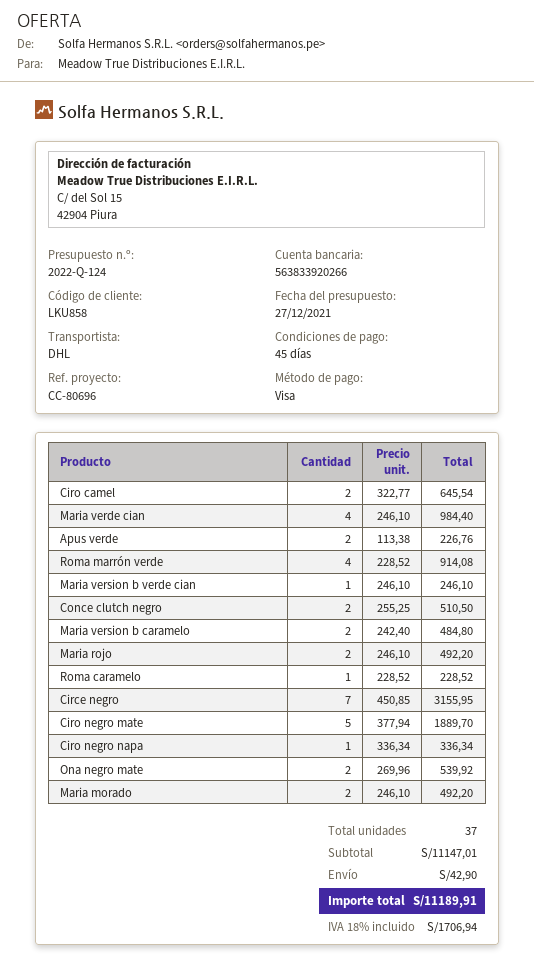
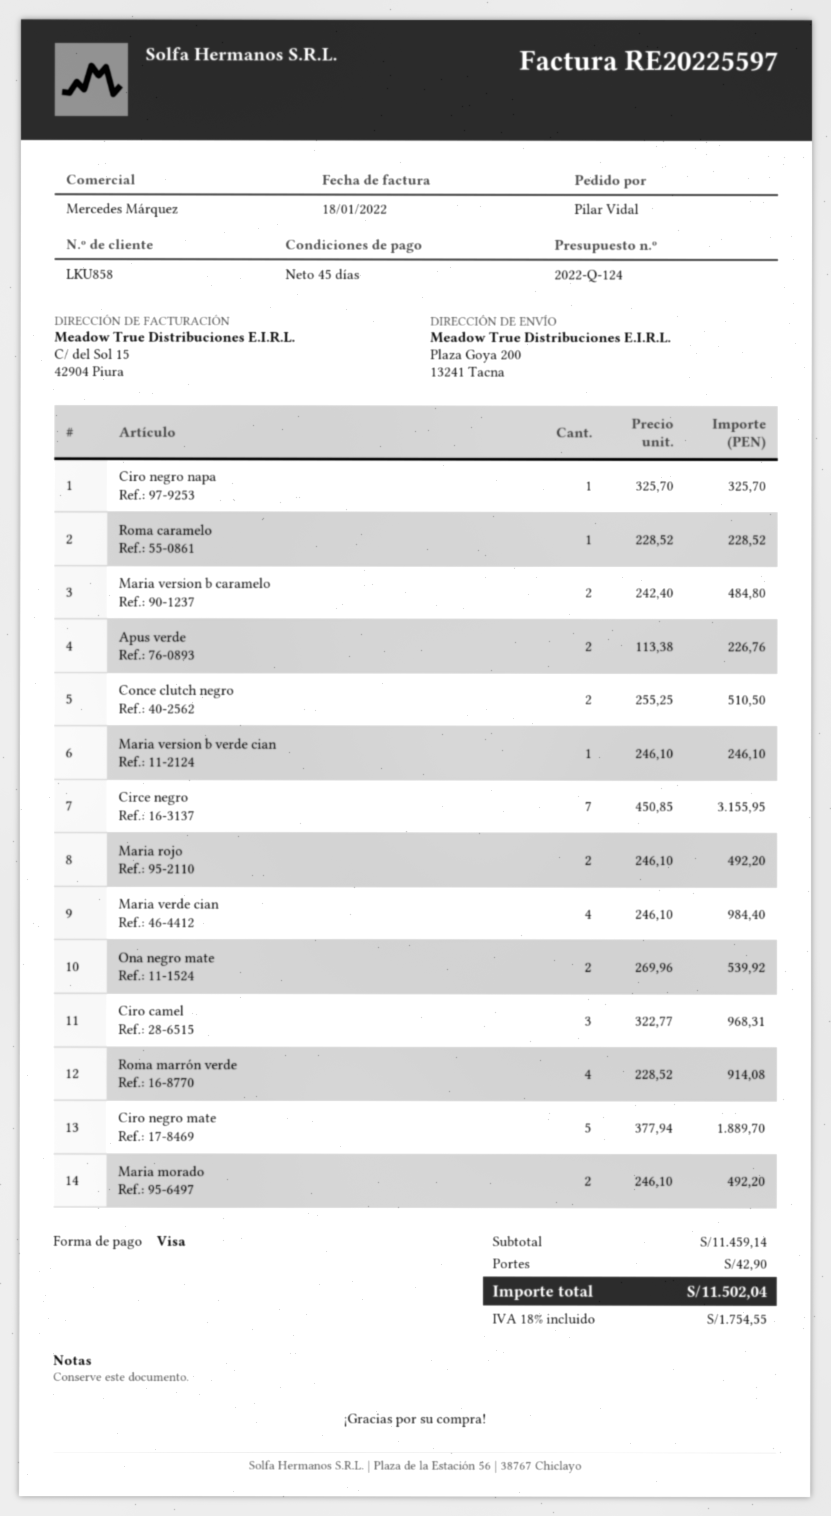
Ciro camel: 2 x 322.77 = 645.54 -> 3 x 322.77 = 968.31
Ciro negro napa: 1 x 336.34 = 336.34 -> 1 x 325.70 = 325.70
subtotal: 11147.01 -> 11459.14
tax: 18% = 1706.94 -> 18% = 1754.55
total: 11189.91 -> 11502.04

